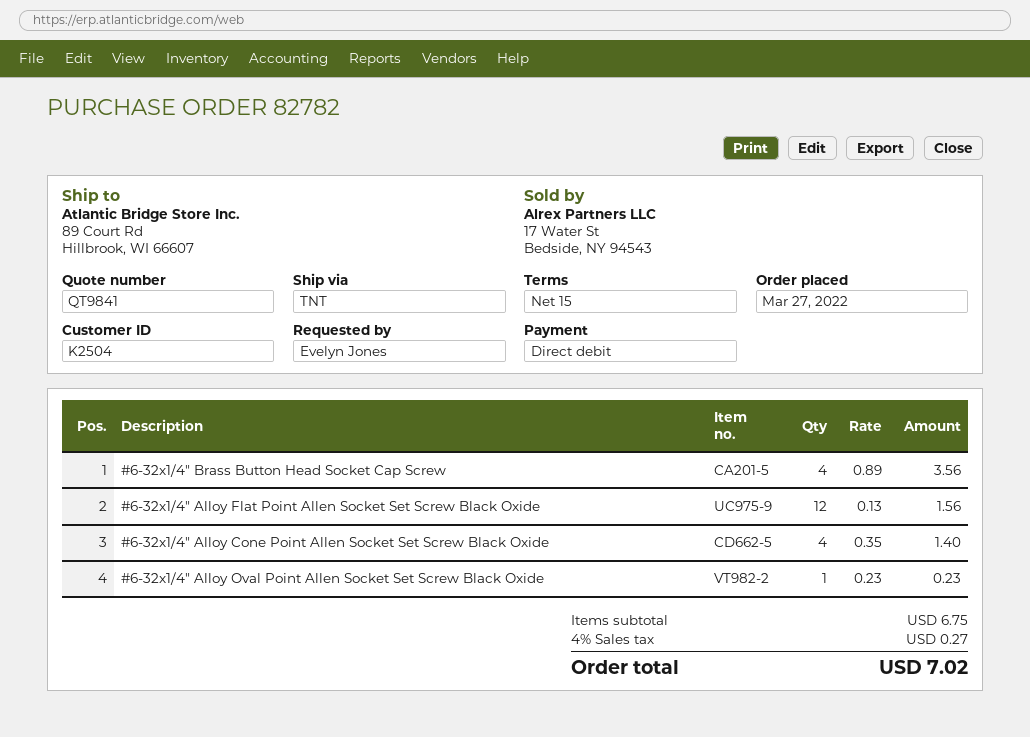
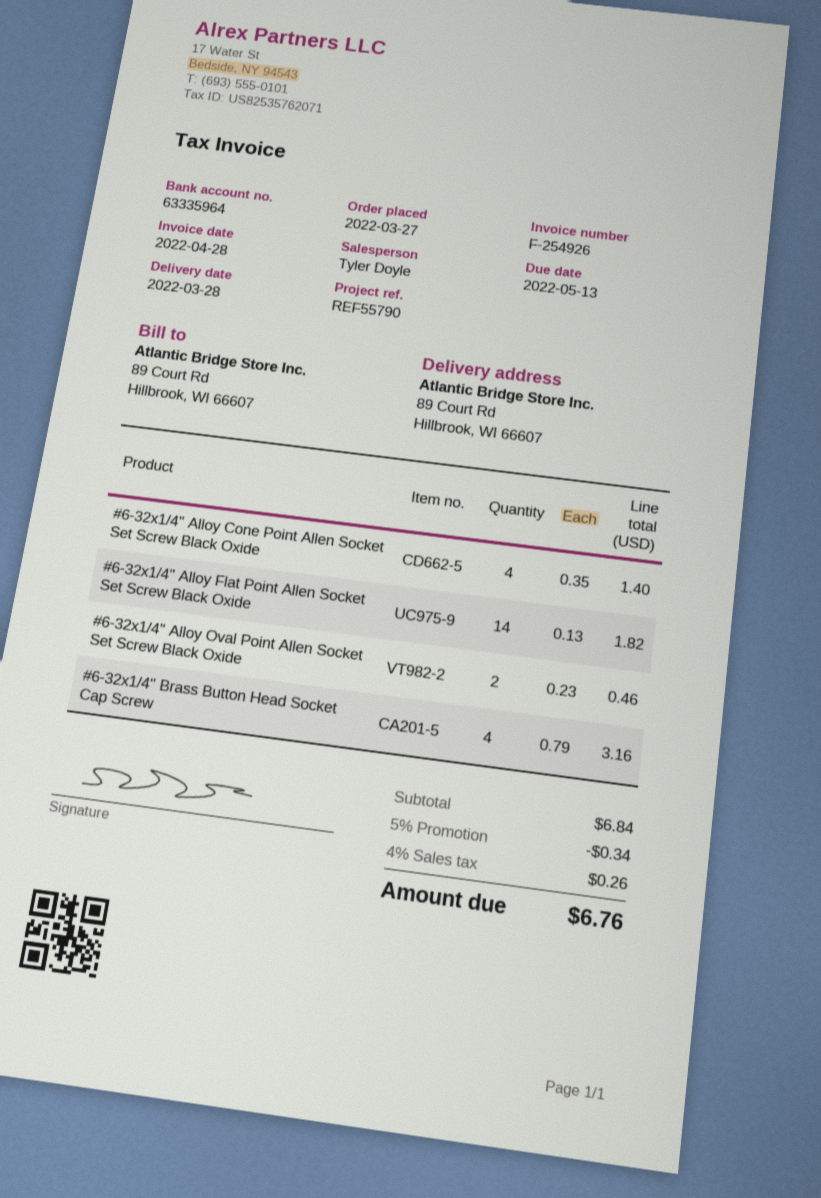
#6-32x1/4" Brass Button Head Socket Cap Screw: 4 x 0.89 = 3.56 -> 4 x 0.79 = 3.16
#6-32x1/4" Alloy Flat Point Allen Socket Set Screw Black Oxide: 12 x 0.13 = 1.56 -> 14 x 0.13 = 1.82
#6-32x1/4" Alloy Oval Point Allen Socket Set Screw Black Oxide: 1 x 0.23 = 0.23 -> 2 x 0.23 = 0.46
subtotal: 6.75 -> 6.84
discount: none -> 5% = 0.34
tax: 4% = 0.27 -> 4% = 0.26
total: 7.02 -> 6.76

